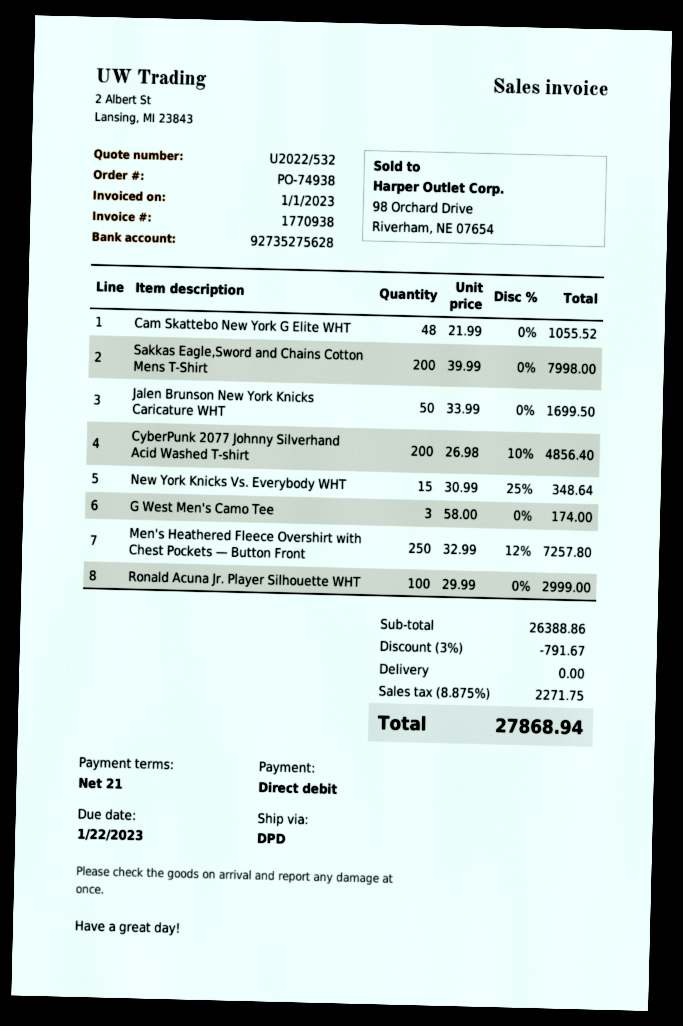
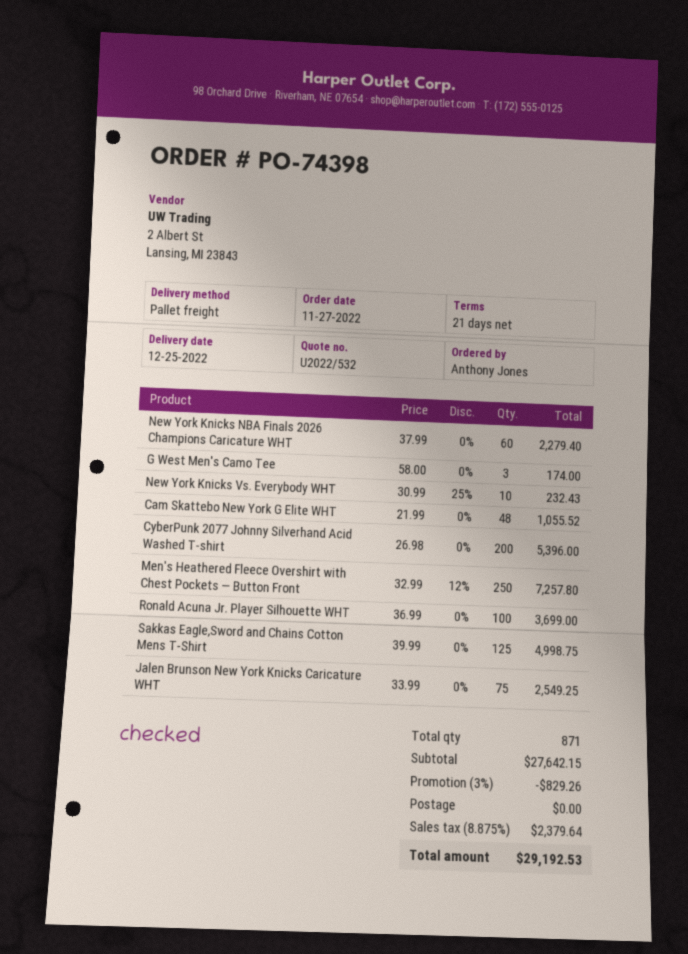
order number: PO-74938 -> PO-74398
shipping method: DPD -> pallet freight
Sakkas Eagle,Sword and Chains Cotton Mens T-Shirt: 200 x 39.99 = 7998.00 -> 125 x 39.99 = 4998.75
Jalen Brunson New York Knicks Caricature WHT: 50 x 33.99 = 1699.50 -> 75 x 33.99 = 2549.25
CyberPunk 2077 Johnny Silverhand Acid Washed T-shirt: 200 x 26.98 - 10% = 4856.40 -> 200 x 26.98 = 5396.00
New York Knicks Vs. Everybody WHT: 15 x 30.99 - 25% = 348.64 -> 10 x 30.99 - 25% = 232.43
Ronald Acuna Jr. Player Silhouette WHT: 100 x 29.99 = 2999.00 -> 100 x 36.99 = 3699.00
New York Knicks NBA Finals 2026 Champions Caricature WHT: none -> 60 x 37.99 = 2279.40
subtotal: 26388.86 -> 27642.15
discount: 3% = 791.67 -> 3% = 829.26
tax: 8.875% = 2271.75 -> 8.875% = 2379.64
total: 27868.94 -> 29192.53

